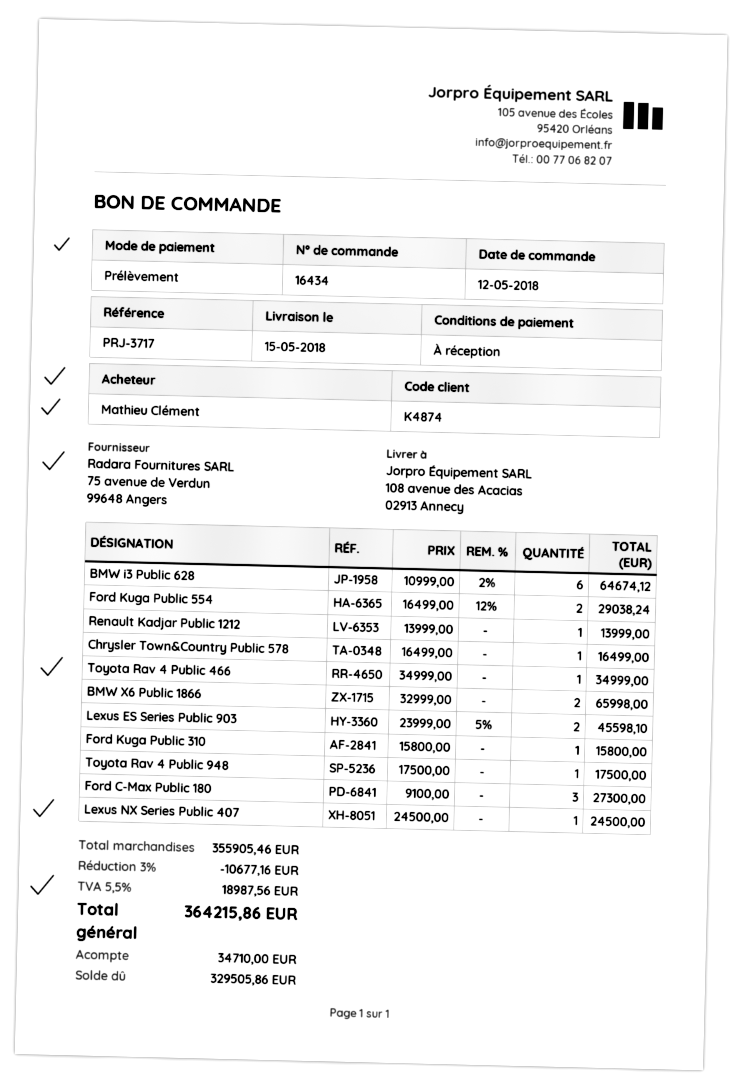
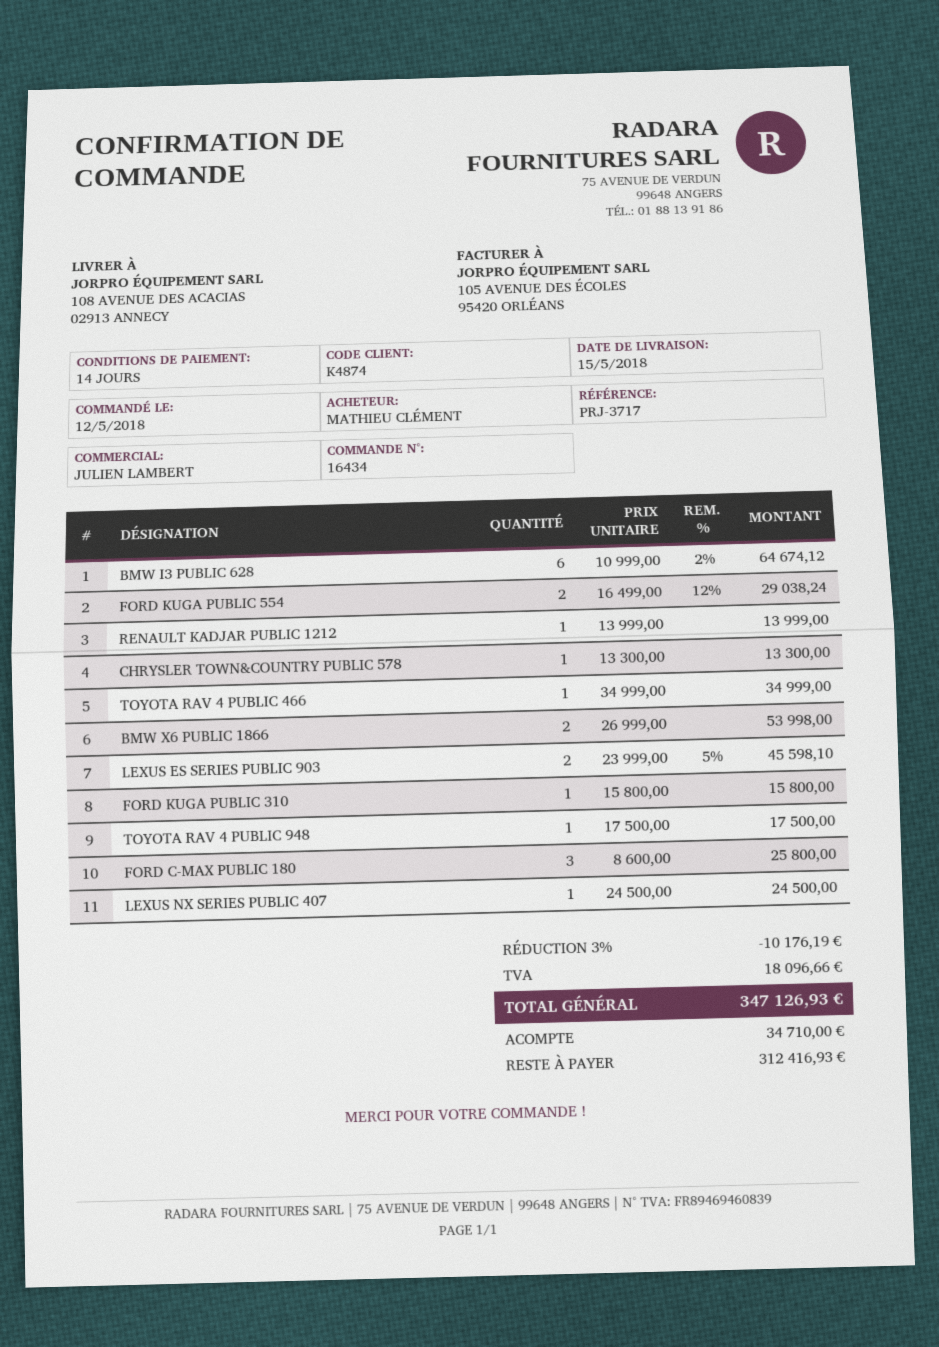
payment terms: on receipt -> 14 days
Chrysler Town&Country Public 578: 1 x 16499.00 = 16499.00 -> 1 x 13300.00 = 13300.00
BMW X6 Public 1866: 2 x 32999.00 = 65998.00 -> 2 x 26999.00 = 53998.00
Ford C-Max Public 180: 3 x 9100.00 = 27300.00 -> 3 x 8600.00 = 25800.00
discount: 3% = 10677.16 -> 3% = 10176.19
tax: 18987.56 -> 18096.66
total: 364215.86 -> 347126.93
balance: 329505.86 -> 312416.93

